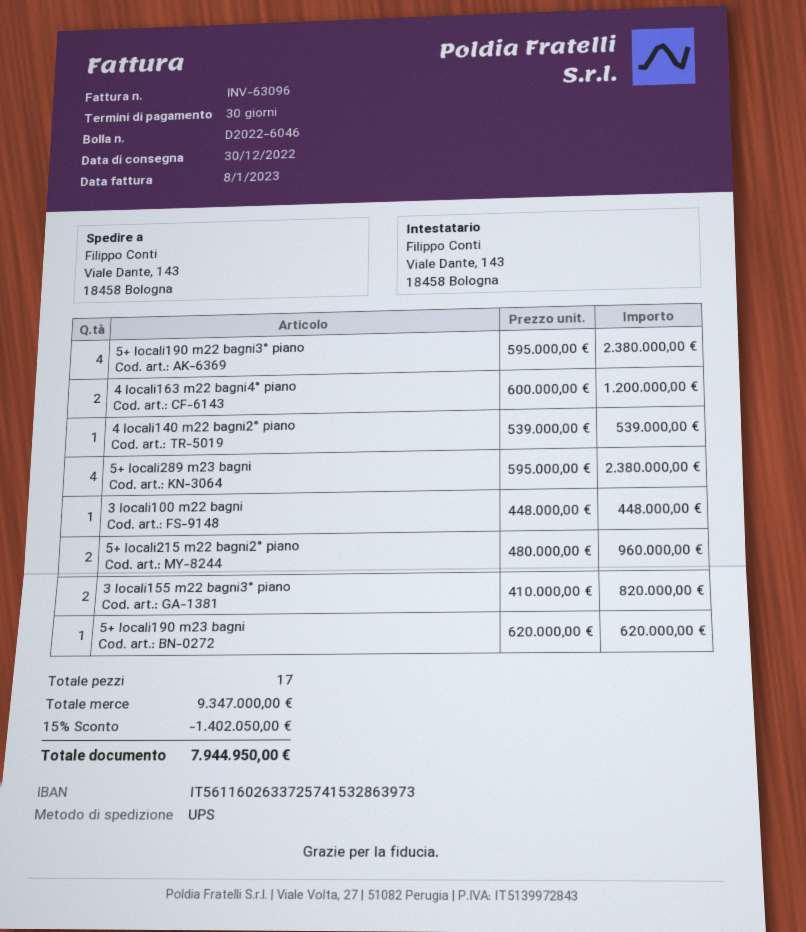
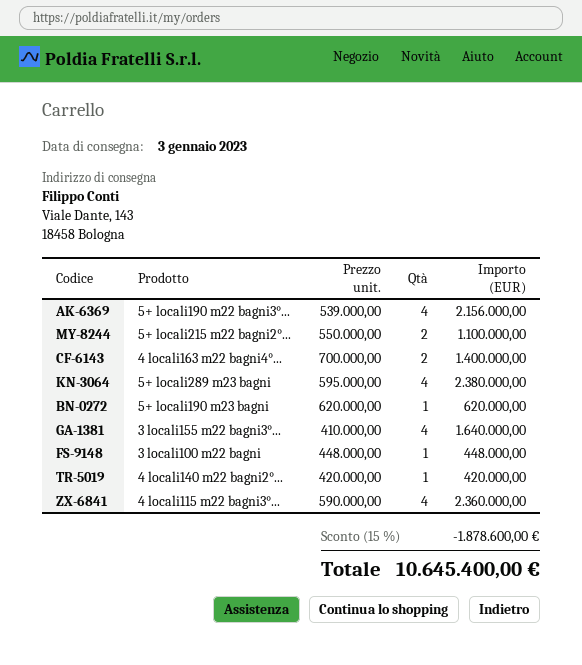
delivery date: 2022-12-30 -> 2023-01-03
5+ locali190 m22 bagni3° piano: 4 x 595000.00 = 2380000.00 -> 4 x 539000.00 = 2156000.00
4 locali163 m22 bagni4° piano: 2 x 600000.00 = 1200000.00 -> 2 x 700000.00 = 1400000.00
4 locali140 m22 bagni2° piano: 1 x 539000.00 = 539000.00 -> 1 x 420000.00 = 420000.00
5+ locali215 m22 bagni2° piano: 2 x 480000.00 = 960000.00 -> 2 x 550000.00 = 1100000.00
3 locali155 m22 bagni3° piano: 2 x 410000.00 = 820000.00 -> 4 x 410000.00 = 1640000.00
4 locali115 m22 bagni3°...: none -> 4 x 590000.00 = 2360000.00
discount: 15% = 1402050.00 -> 15% = 1878600.00
total: 7944950.00 -> 10645400.00

